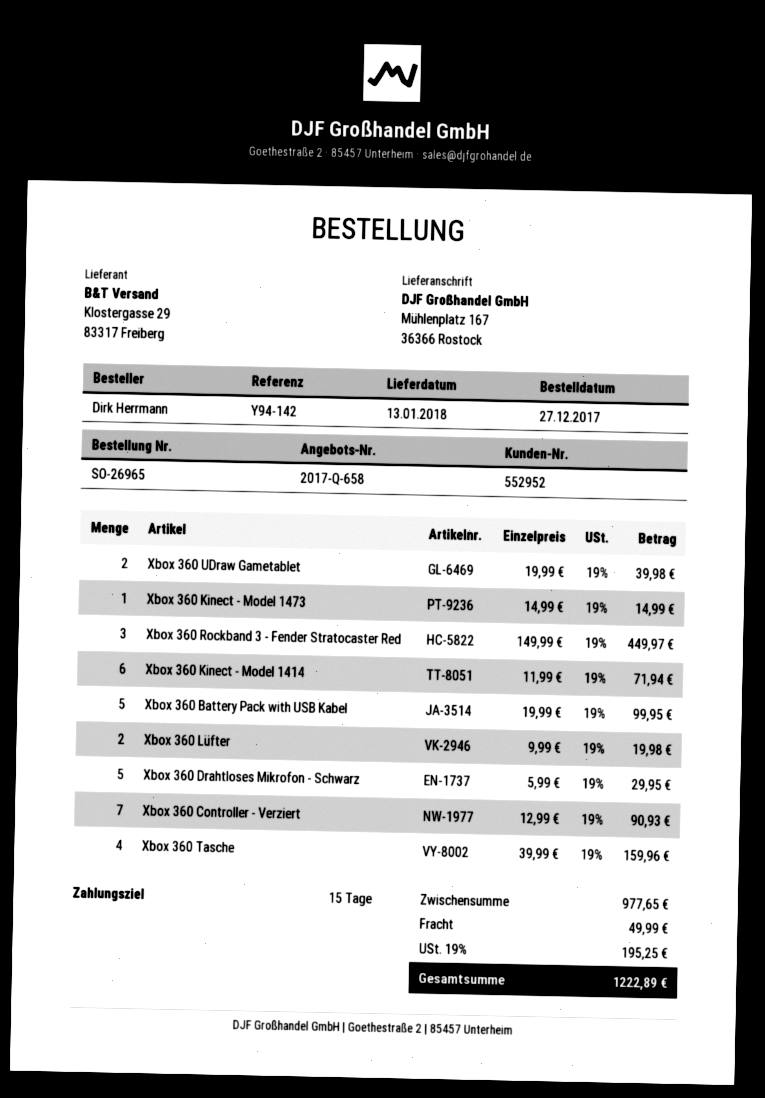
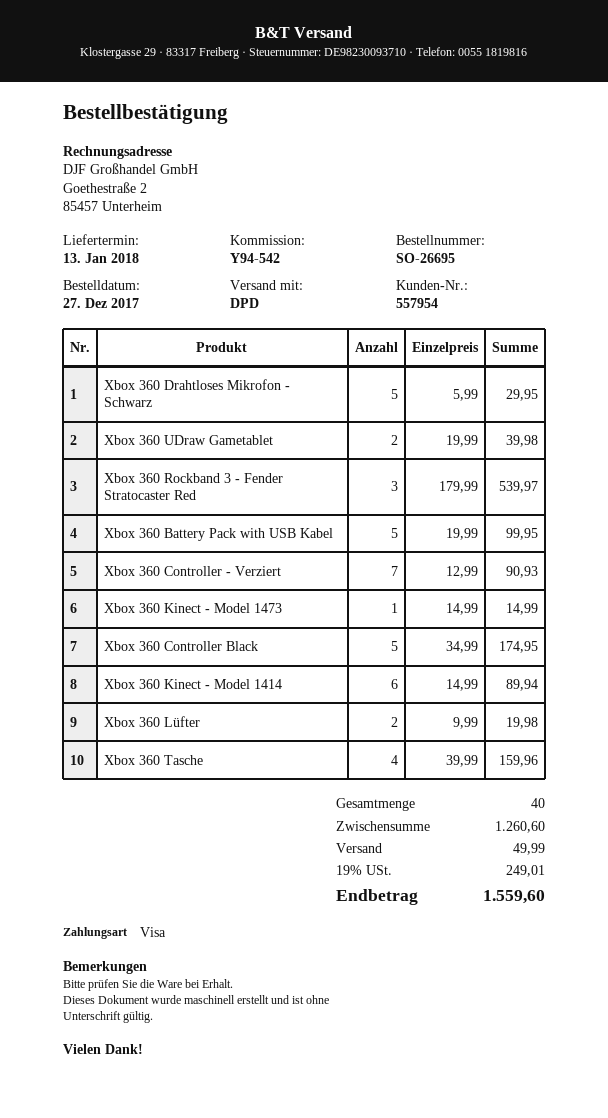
order number: SO-26965 -> SO-26695
customer number: 552952 -> 557954
reference: Y94-142 -> Y94-542
Xbox 360 Rockband 3 - Fender Stratocaster Red: 3 x 149.99 = 449.97 -> 3 x 179.99 = 539.97
Xbox 360 Kinect - Model 1414: 6 x 11.99 = 71.94 -> 6 x 14.99 = 89.94
Xbox 360 Controller Black: none -> 5 x 34.99 = 174.95
subtotal: 977.65 -> 1260.60
tax: 19% = 195.25 -> 19% = 249.01
total: 1222.89 -> 1559.60

